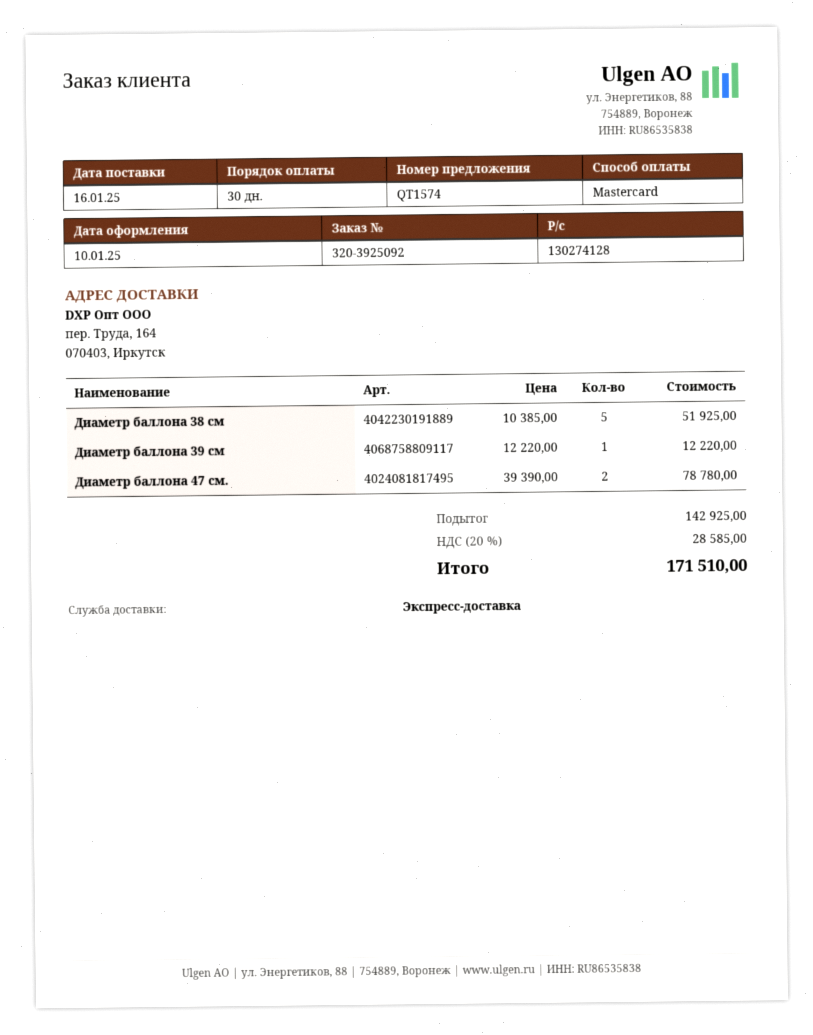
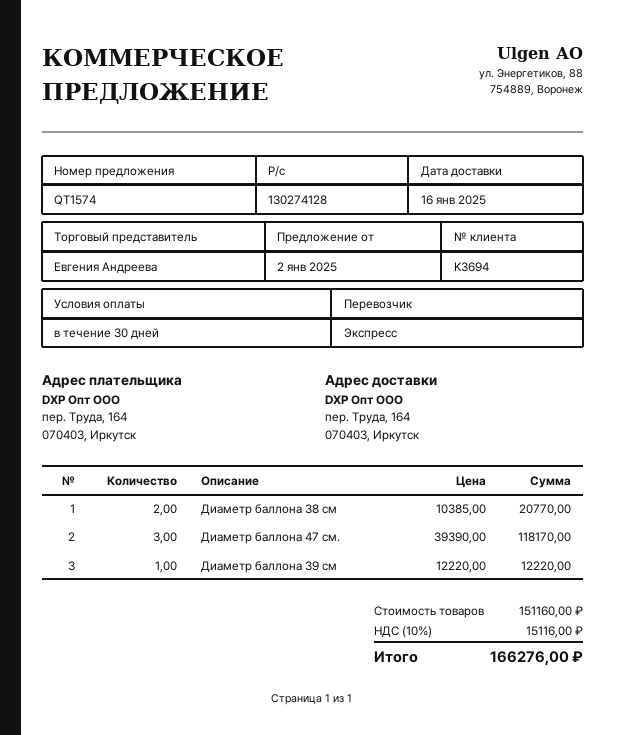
Диаметр баллона 38 см: 5 x 10385.00 = 51925.00 -> 2 x 10385.00 = 20770.00
Диаметр баллона 47 см.: 2 x 39390.00 = 78780.00 -> 3 x 39390.00 = 118170.00
subtotal: 142925.00 -> 151160.00
tax: 20% = 28585.00 -> 10% = 15116.00
total: 171510.00 -> 166276.00

